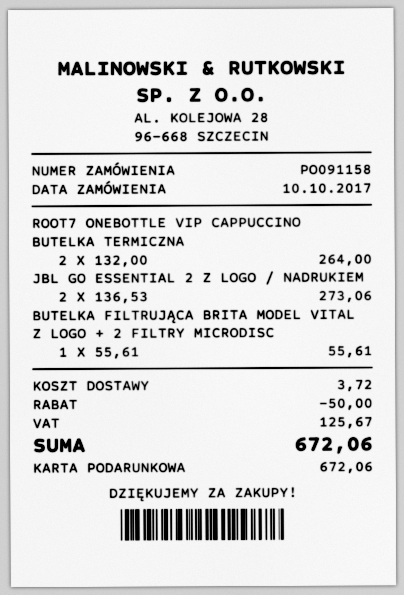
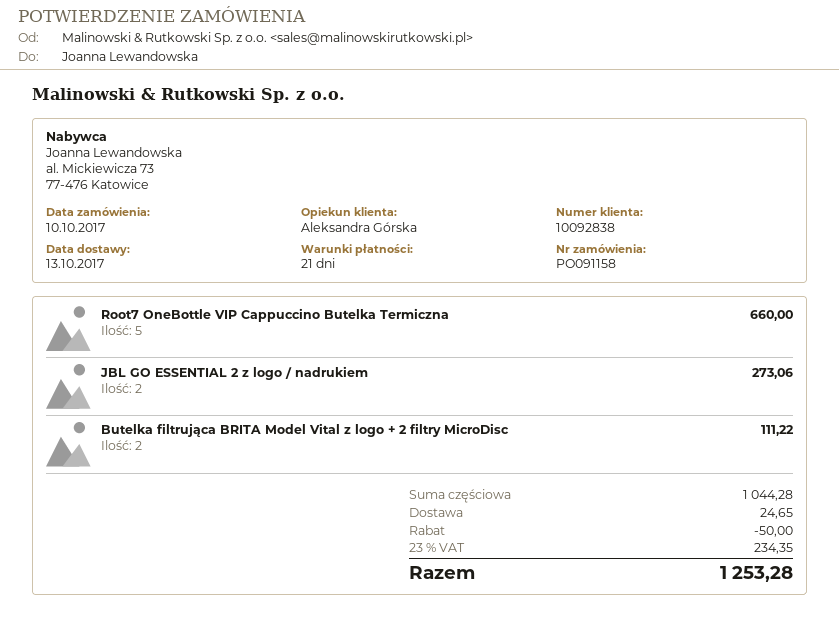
ROOT7 ONEBOTTLE VIP CAPPUCCINO BUTELKA TERMICZNA: 2 for 264.00 -> 5 for 660.00
BUTELKA FILTRUJĄCA BRITA MODEL VITAL Z LOGO + 2 FILTRY MICRODISC: 1 for 55.61 -> 2 for 111.22
shipping: 3.72 -> 24.65
tax: 125.67 -> 234.35
total: 672.06 -> 1253.28

